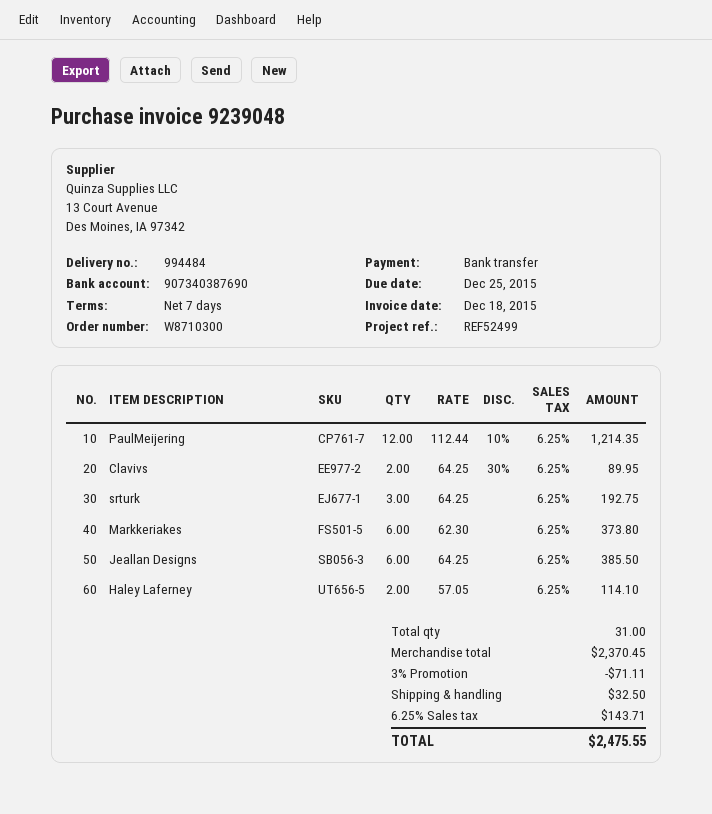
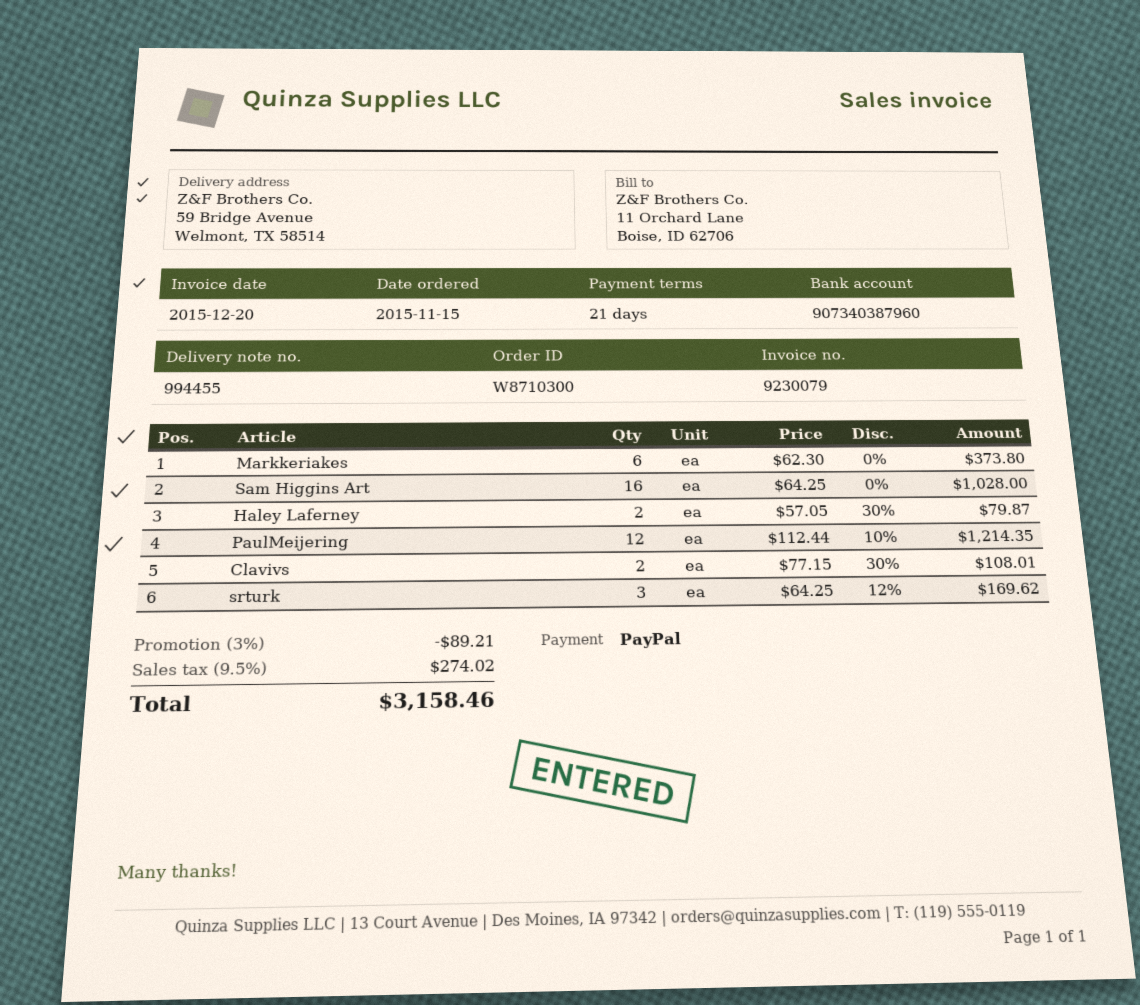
delivery note number: 994484 -> 994455
invoice number: 9239048 -> 9230079
invoice date: 2015-12-18 -> 2015-12-20
payment terms: 7 days -> 21 days
payment method: bank transfer -> PayPal
bank account: 907340387690 -> 907340387960
Clavivs: 2 x 64.25 - 30% = 89.95 -> 2 x 77.15 - 30% = 108.01
srturk: 3 x 64.25 = 192.75 -> 3 x 64.25 - 12% = 169.62
Jeallan Designs: 6 x 64.25 = 385.50 -> none
Haley Laferney: 2 x 57.05 = 114.10 -> 2 x 57.05 - 30% = 79.87
Sam Higgins Art: none -> 16 x 64.25 = 1028.00
discount: 3% = 71.11 -> 3% = 89.21
shipping: 32.50 -> none
tax: 6.25% = 143.71 -> 9.5% = 274.02
total: 2475.55 -> 3158.46

